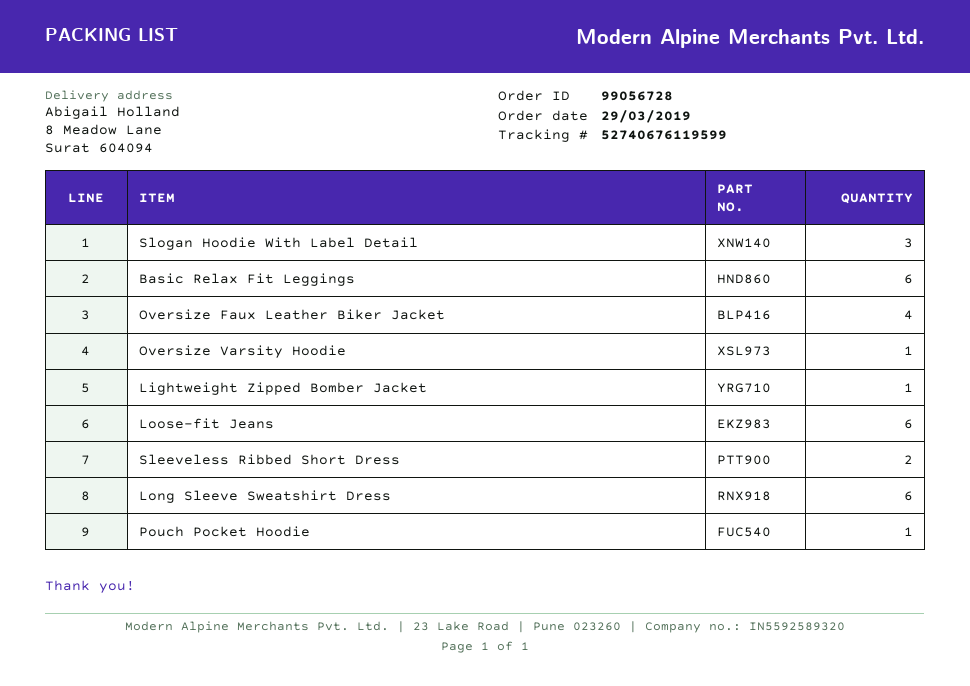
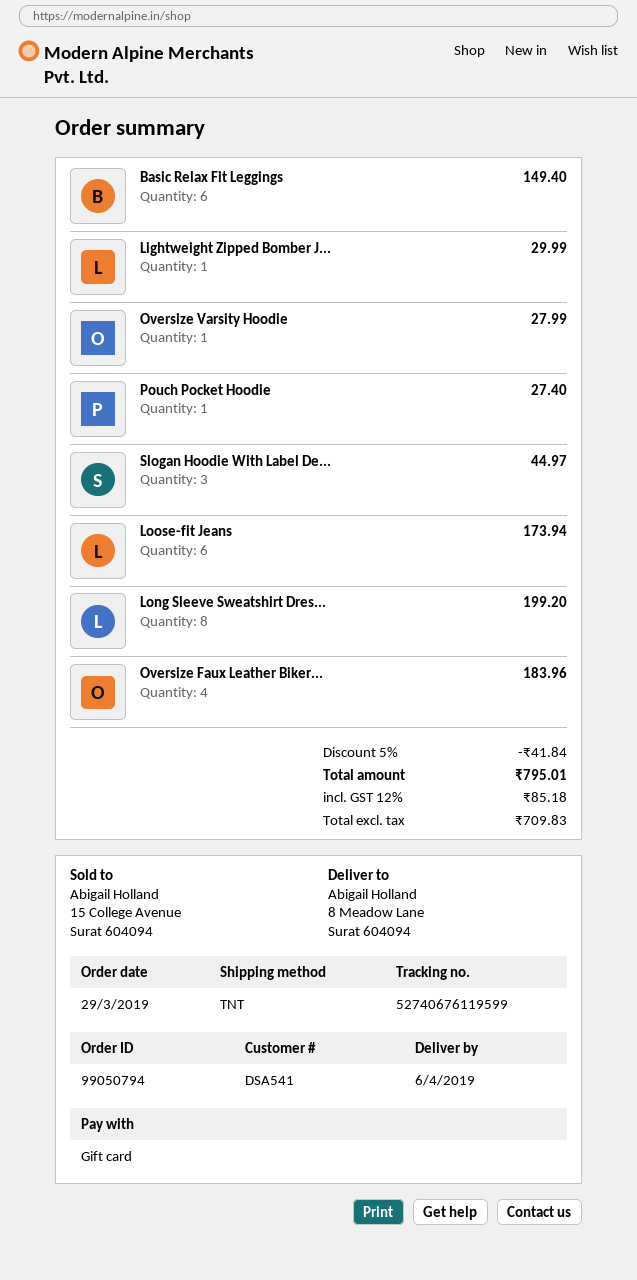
order number: 99056728 -> 99050794
Sleeveless Ribbed Short Dress: 2 -> none
Long Sleeve Sweatshirt Dress: 6 -> 8

